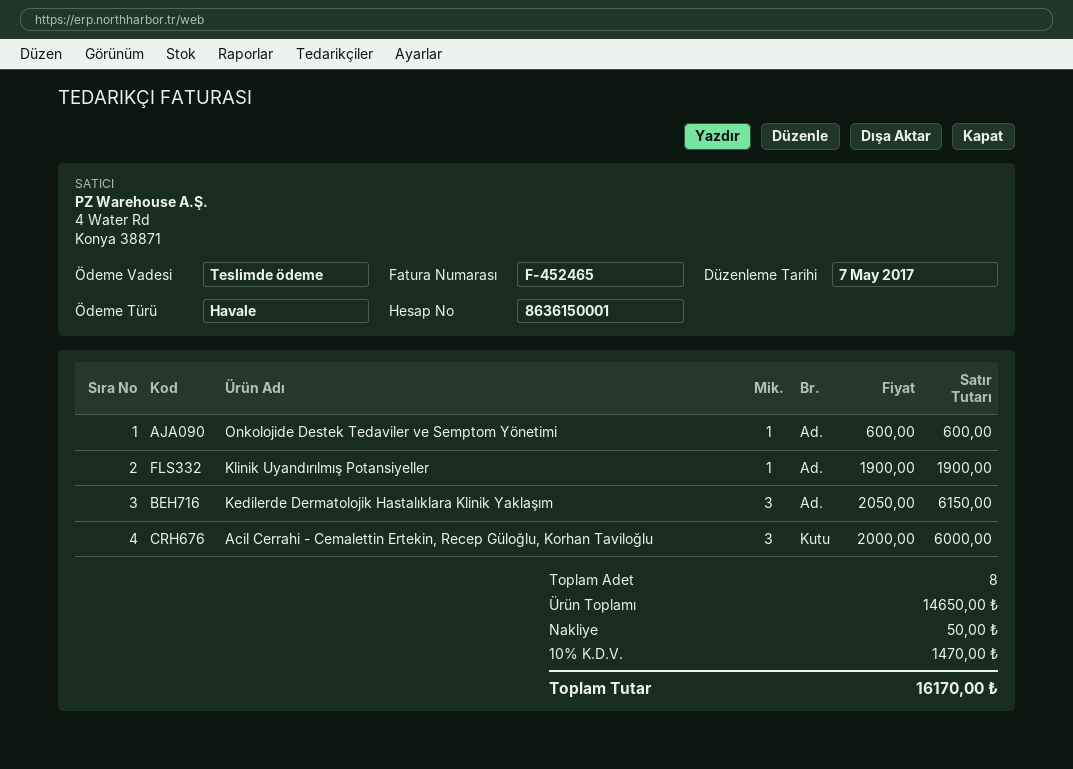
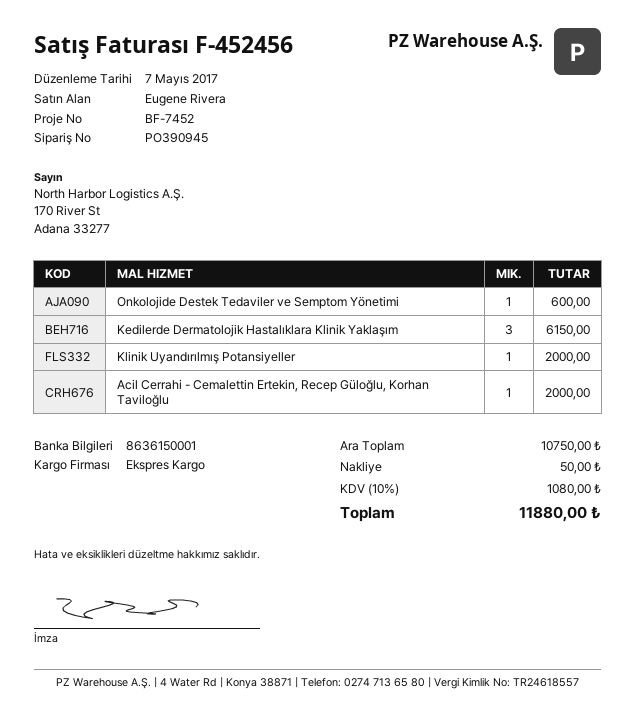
invoice number: F-452465 -> F-452456
Klinik Uyandırılmış Potansiyeller: 1 for 1900.00 -> 1 for 2000.00
Acil Cerrahi - Cemalettin Ertekin, Recep Güloğlu, Korhan Taviloğlu: 3 for 6000.00 -> 1 for 2000.00
subtotal: 14650.00 -> 10750.00
tax: 10% = 1470.00 -> 10% = 1080.00
total: 16170.00 -> 11880.00

